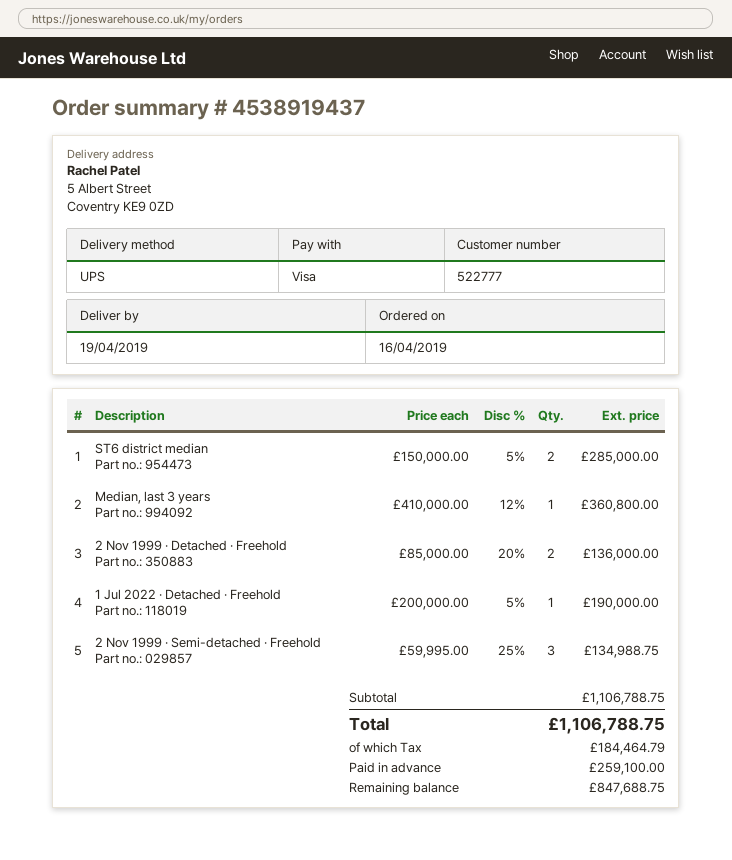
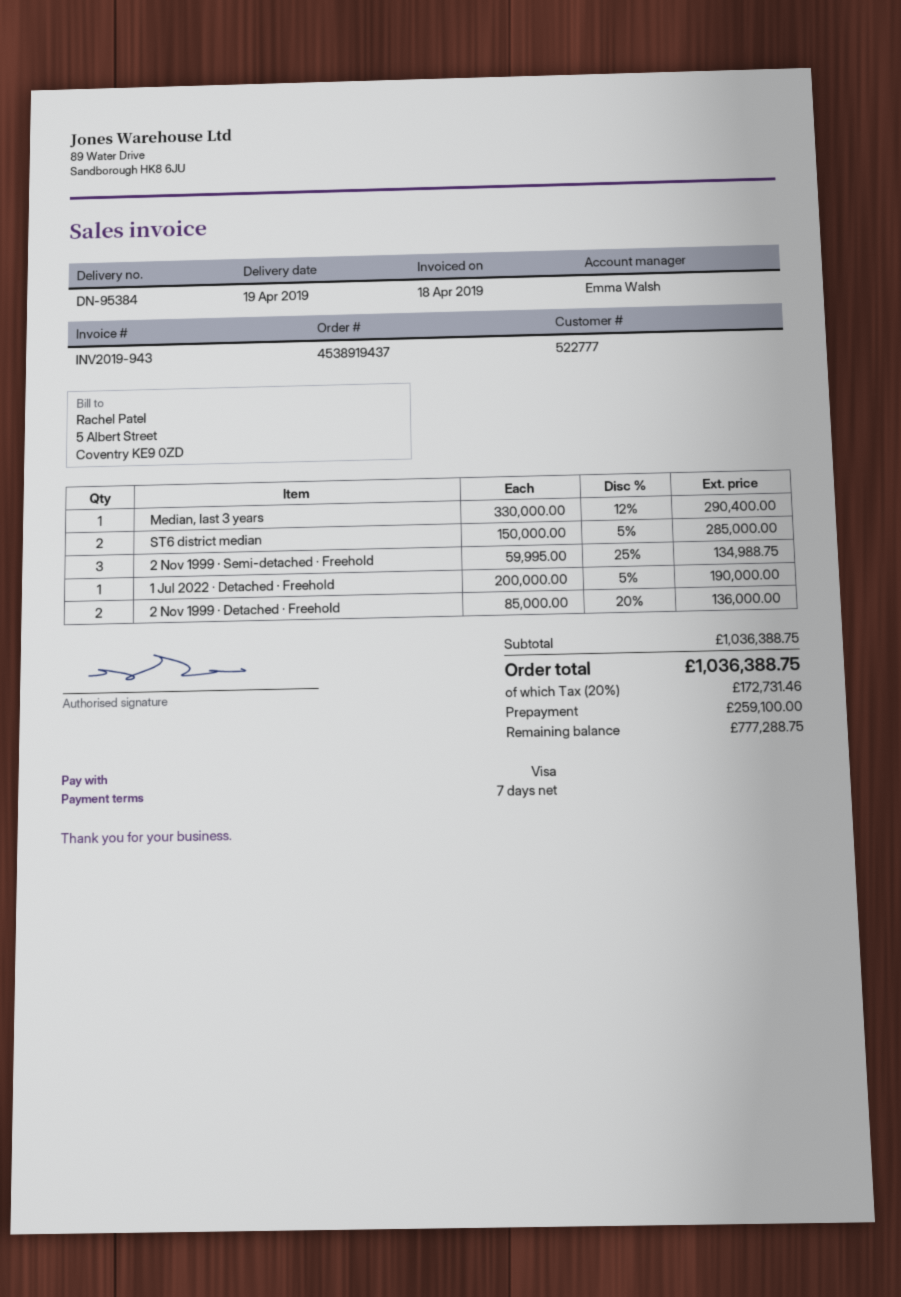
Median, last 3 years: 1 x 410000.00 - 12% = 360800.00 -> 1 x 330000.00 - 12% = 290400.00
subtotal: 1106788.75 -> 1036388.75
tax: 184464.79 -> 172731.46
total: 1106788.75 -> 1036388.75
balance: 847688.75 -> 777288.75

